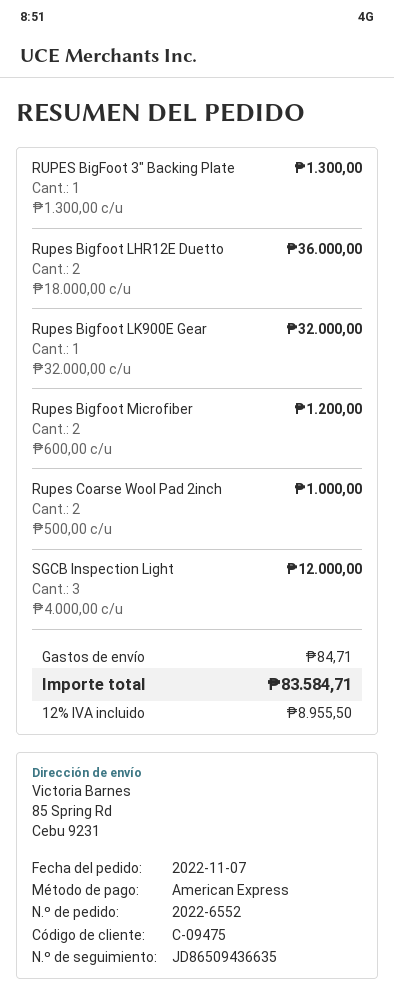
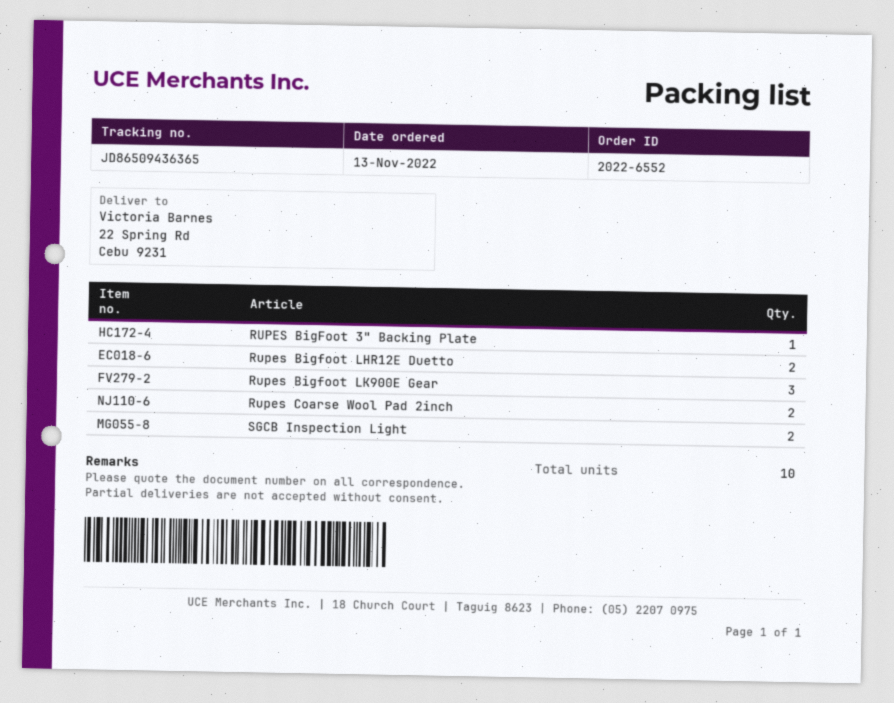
order date: 2022-11-07 -> 2022-11-13
tracking number: JD86509436635 -> JD86509436365
ship to: 85 Spring Rd, Cebu 9231 -> 22 Spring Rd, Cebu 9231
Rupes Bigfoot LK900E Gear: 1 -> 3
Rupes Bigfoot Microfiber: 2 -> none
SGCB Inspection Light: 3 -> 2

